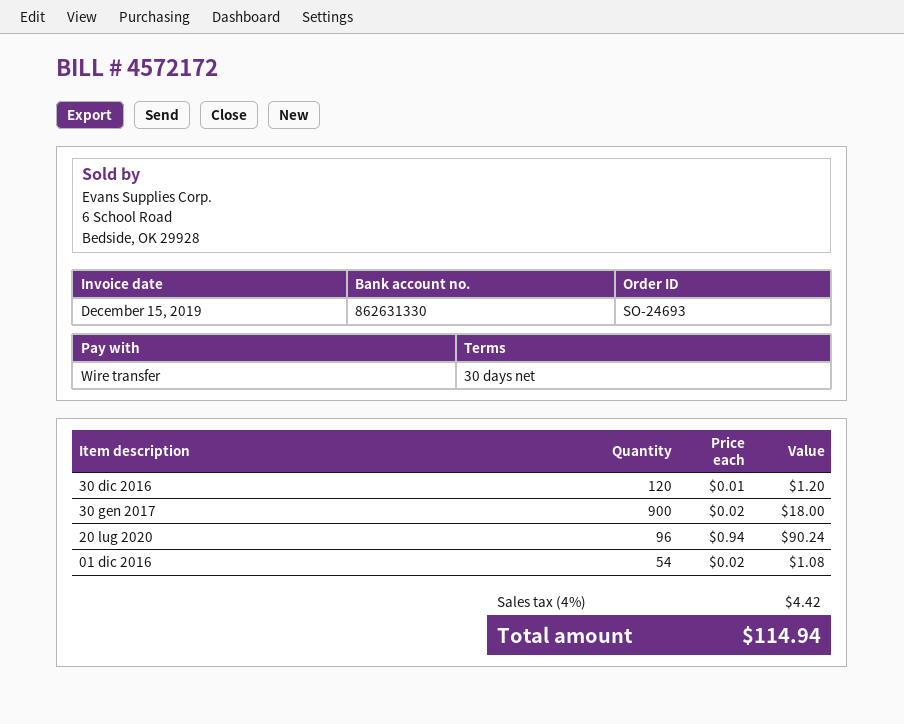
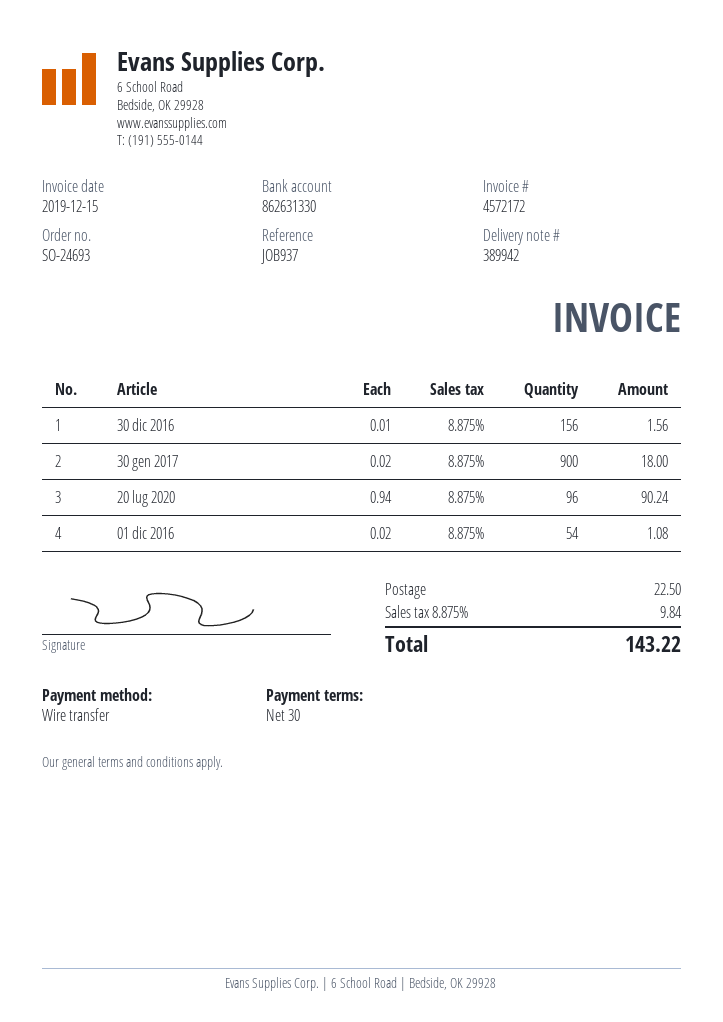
30 dic 2016: 120 x 0.01 = 1.20 -> 156 x 0.01 = 1.56
shipping: none -> 22.50
tax: 4% = 4.42 -> 8.875% = 9.84
total: 114.94 -> 143.22

